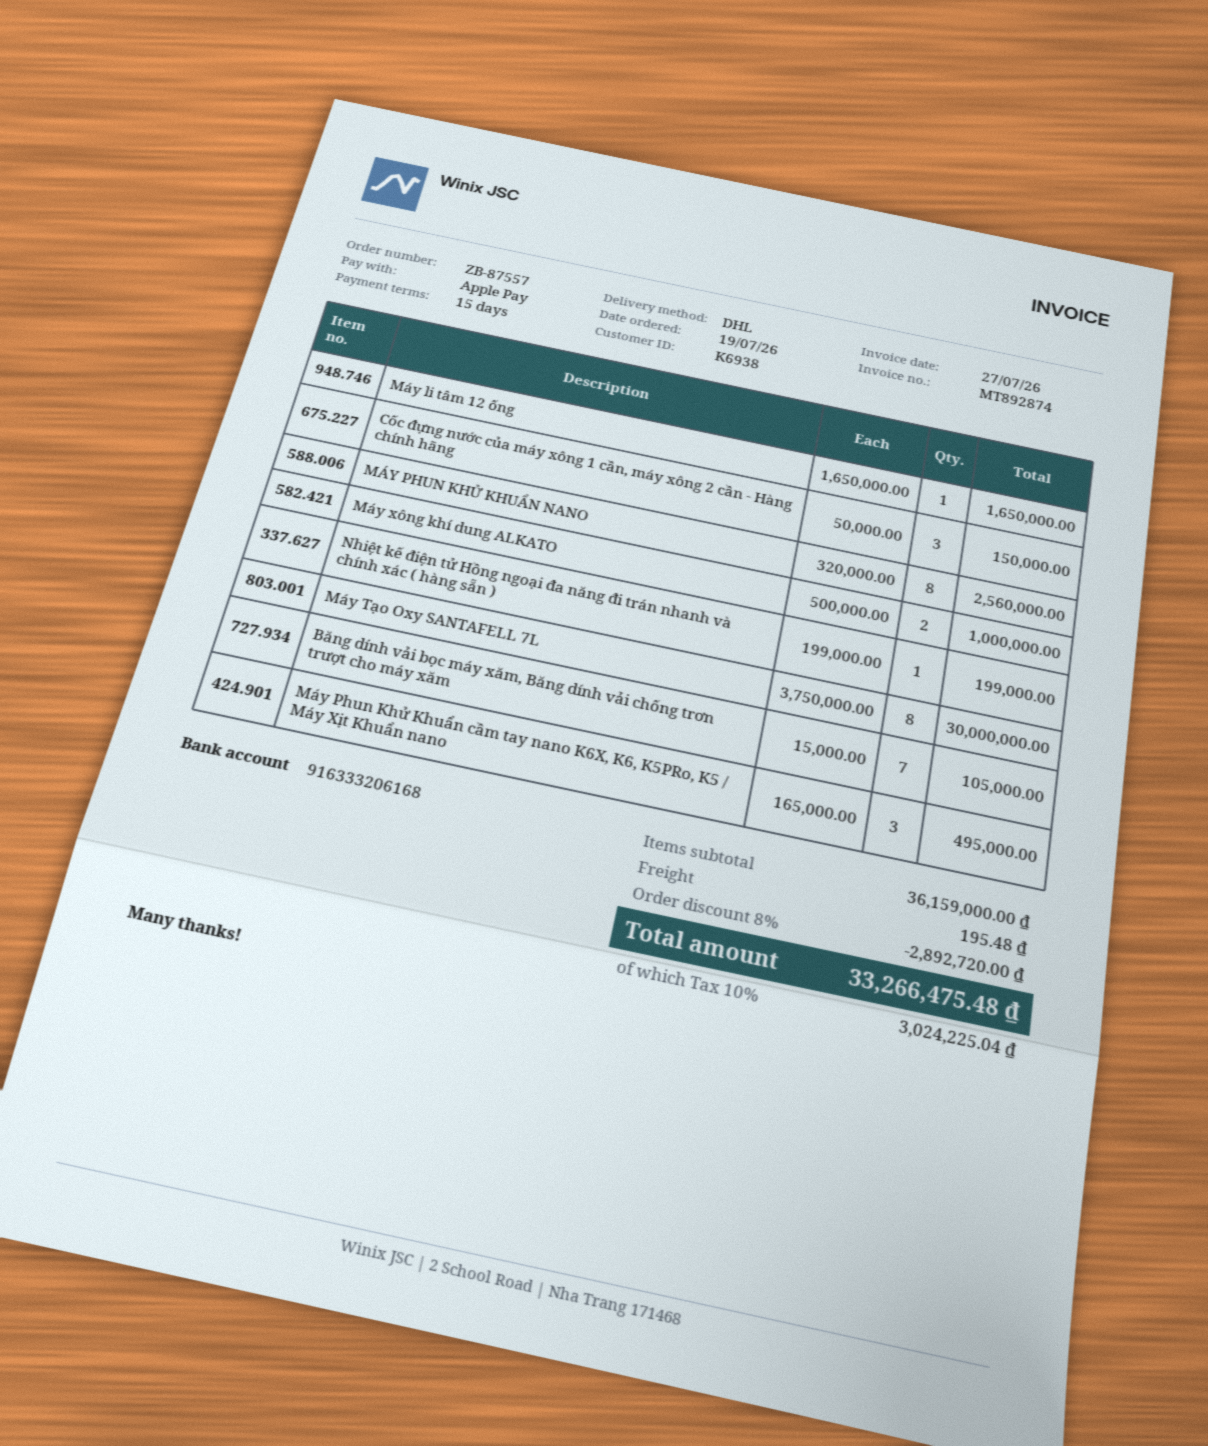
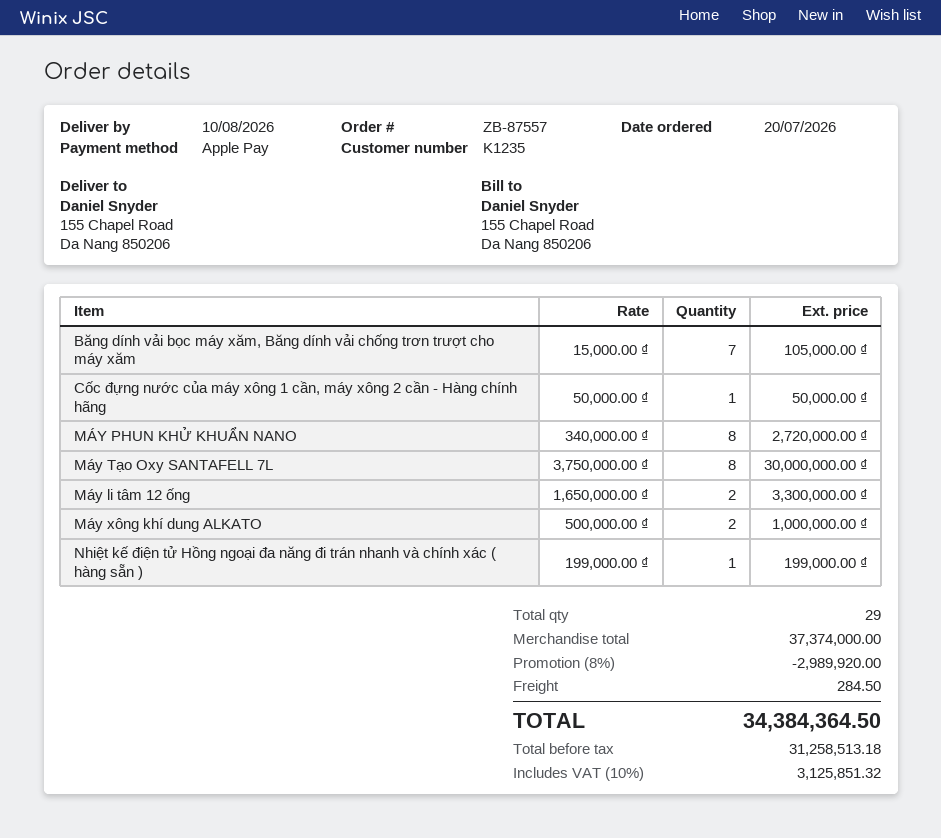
order date: 2026-07-19 -> 2026-07-20
customer number: K6938 -> K1235
Máy li tâm 12 ống: 1 x 1650000.00 = 1650000.00 -> 2 x 1650000.00 = 3300000.00
Cốc đựng nước của máy xông 1 cần, máy xông 2 cần - Hàng chính hãng: 3 x 50000.00 = 150000.00 -> 1 x 50000.00 = 50000.00
MÁY PHUN KHỬ KHUẨN NANO: 8 x 320000.00 = 2560000.00 -> 8 x 340000.00 = 2720000.00
Máy Phun Khử Khuẩn cầm tay nano K6X, K6, K5PRo, K5 / Máy Xịt Khuẩn nano: 3 x 165000.00 = 495000.00 -> none
subtotal: 36159000.00 -> 37374000.00
discount: 8% = 2892720.00 -> 8% = 2989920.00
shipping: 195.48 -> 284.50
tax: 10% = 3024225.04 -> 10% = 3125851.32
total: 33266475.48 -> 34384364.50

